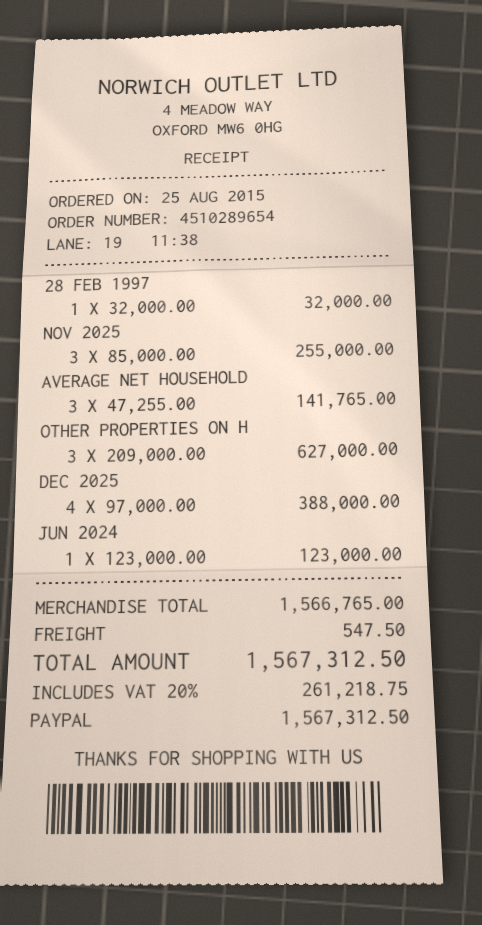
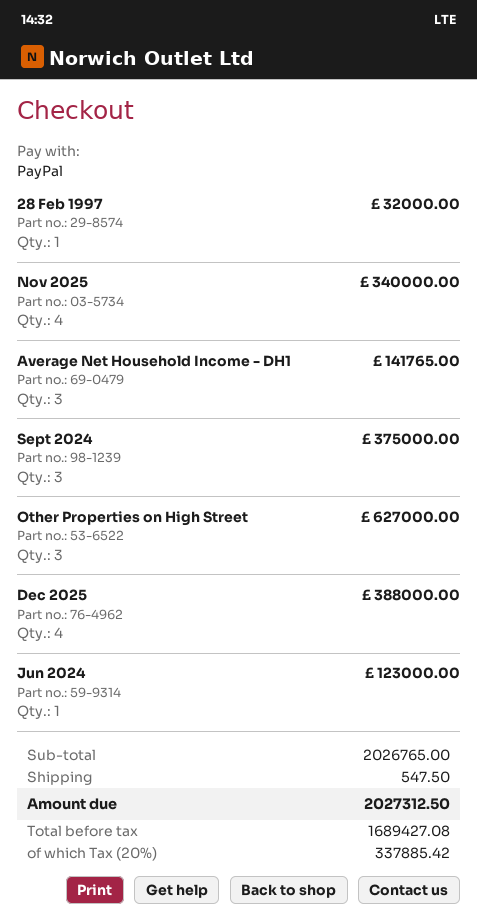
NOV 2025: 3 for 255000.00 -> 4 for 340000.00
Sept 2024: none -> 3 for 375000.00
subtotal: 1566765.00 -> 2026765.00
tax: 20% = 261218.75 -> 20% = 337885.42
total: 1567312.50 -> 2027312.50

